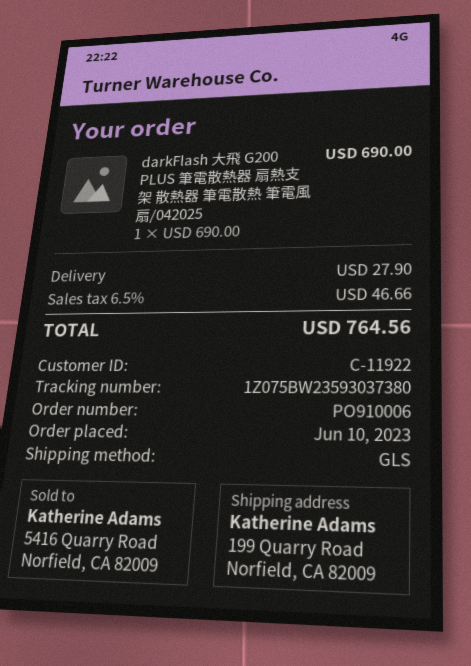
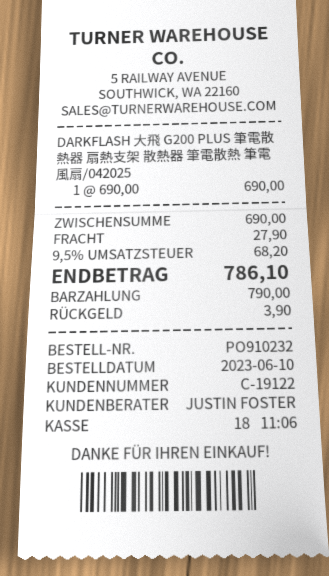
order number: PO910006 -> PO910232
customer number: C-11922 -> C-19122
tax: 6.5% = 46.66 -> 9.5% = 68.20
total: 764.56 -> 786.10

